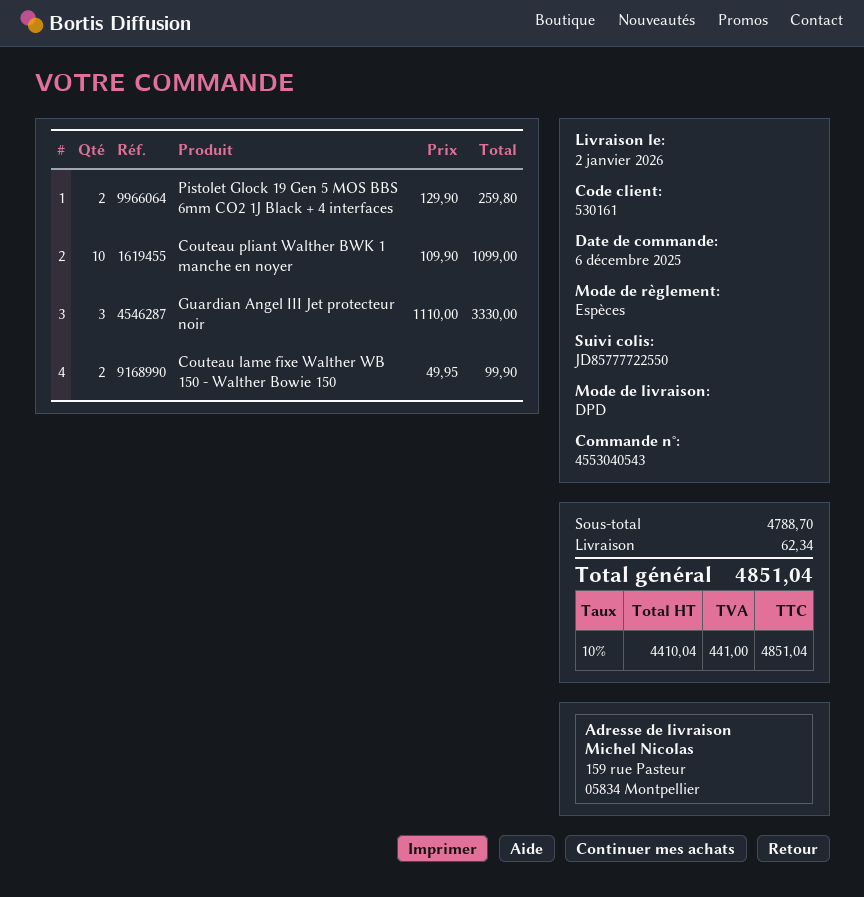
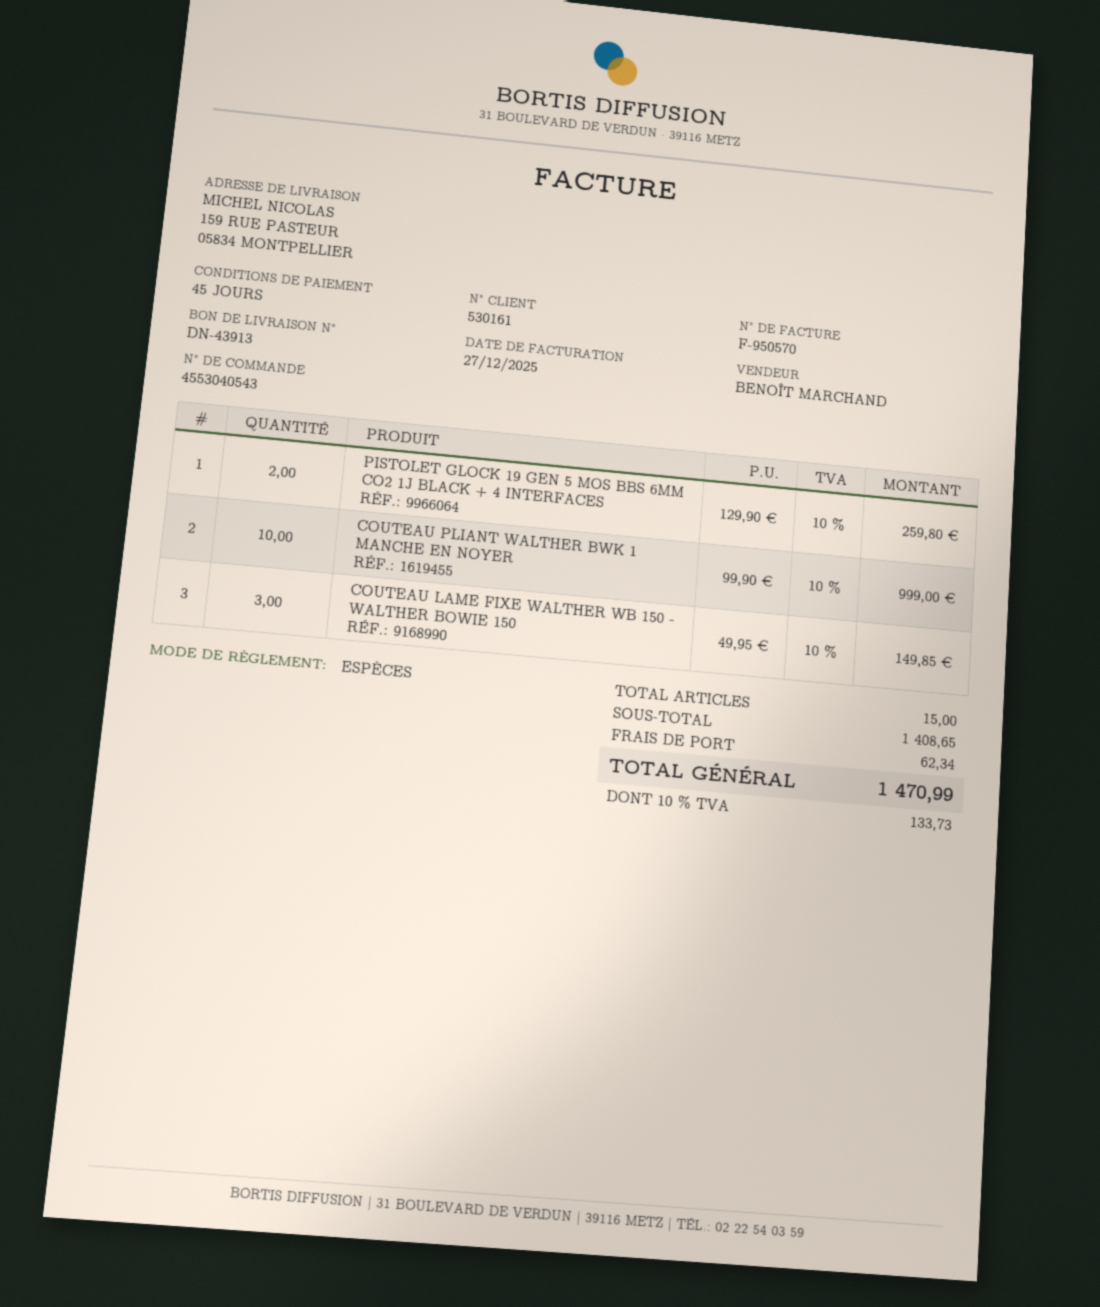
Couteau pliant Walther BWK 1 manche en noyer: 10 x 109.90 = 1099.00 -> 10 x 99.90 = 999.00
Guardian Angel III Jet protecteur noir: 3 x 1110.00 = 3330.00 -> none
Couteau lame fixe Walther WB 150 - Walther Bowie 150: 2 x 49.95 = 99.90 -> 3 x 49.95 = 149.85
subtotal: 4788.70 -> 1408.65
tax: 10% = 441.00 -> 10% = 133.73
total: 4851.04 -> 1470.99

